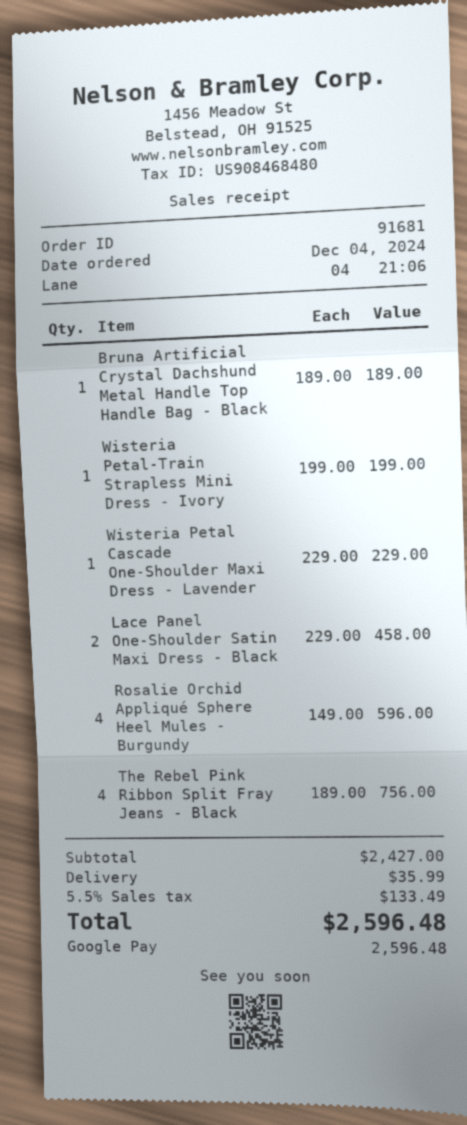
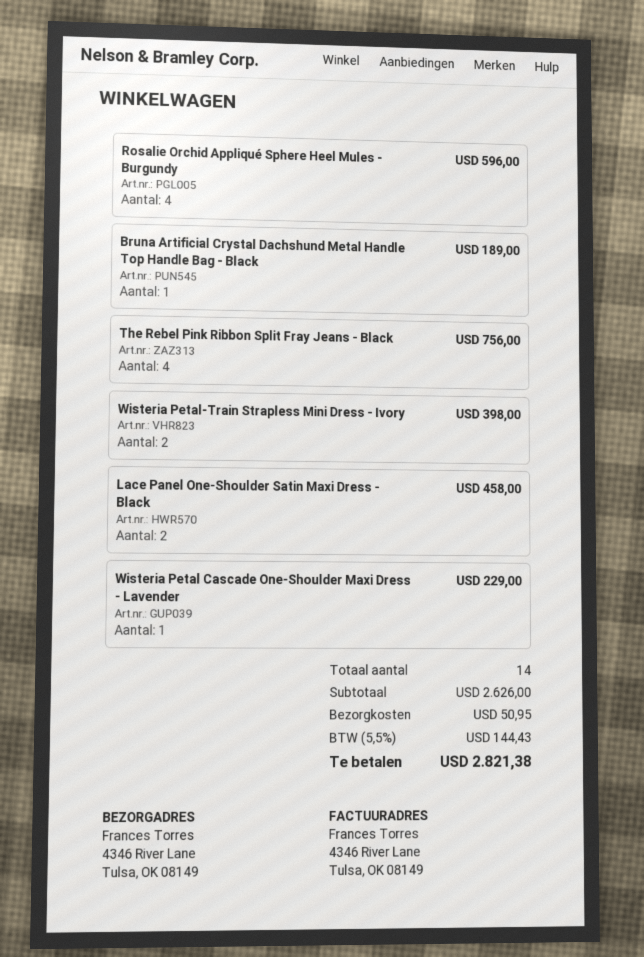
Wisteria Petal-Train Strapless Mini Dress - Ivory: 1 for 199.00 -> 2 for 398.00
subtotal: 2427.00 -> 2626.00
shipping: 35.99 -> 50.95
tax: 5.5% = 133.49 -> 5.5% = 144.43
total: 2596.48 -> 2821.38

